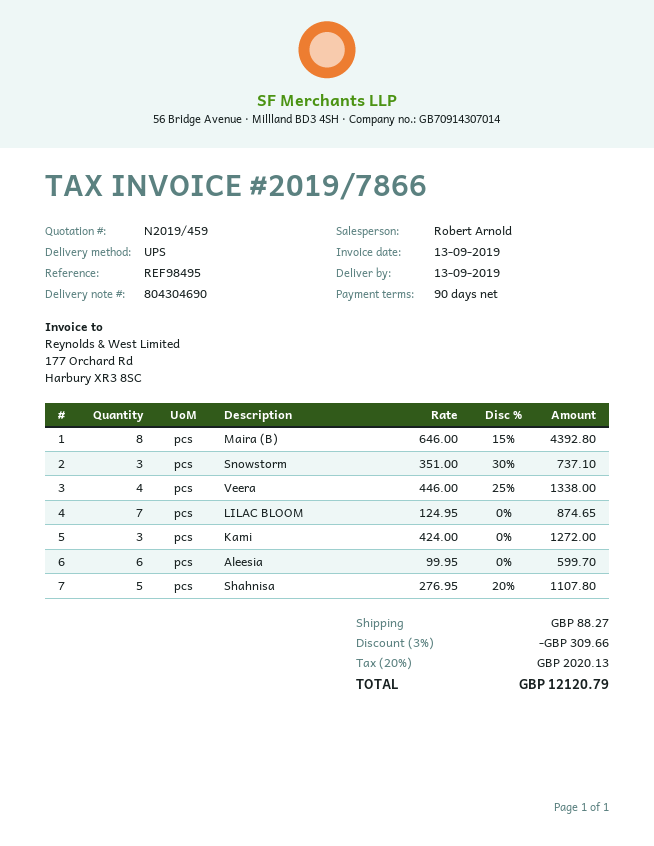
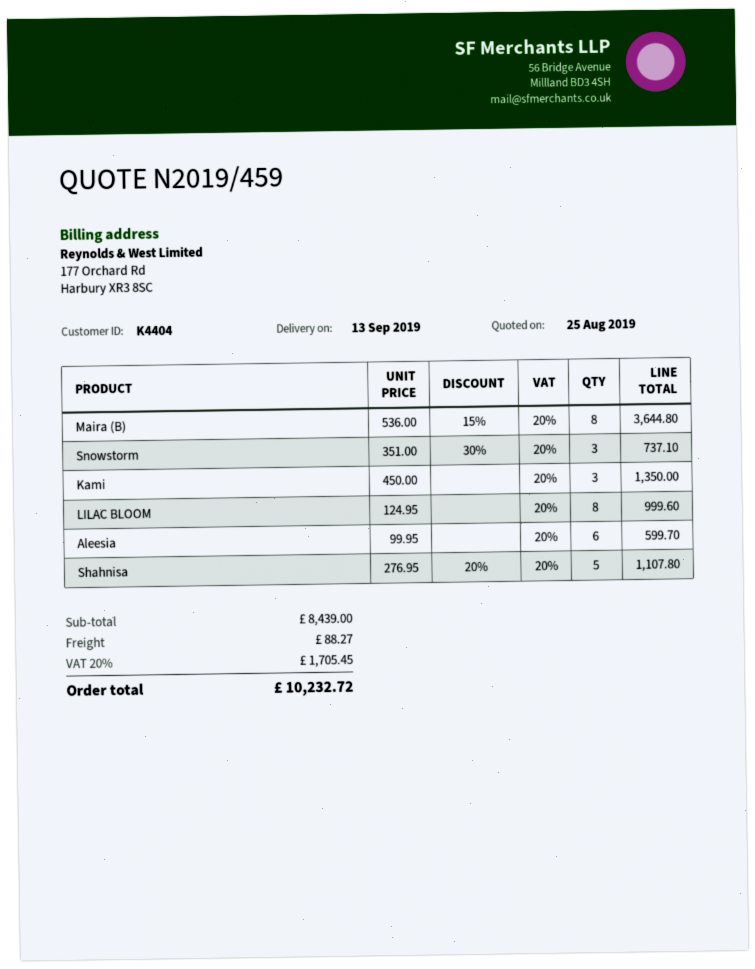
Maira (B): 8 x 646.00 - 15% = 4392.80 -> 8 x 536.00 - 15% = 3644.80
Veera: 4 x 446.00 - 25% = 1338.00 -> none
LILAC BLOOM: 7 x 124.95 = 874.65 -> 8 x 124.95 = 999.60
Kami: 3 x 424.00 = 1272.00 -> 3 x 450.00 = 1350.00
discount: 3% = 309.66 -> none
tax: 20% = 2020.13 -> 20% = 1705.45
total: 12120.79 -> 10232.72

